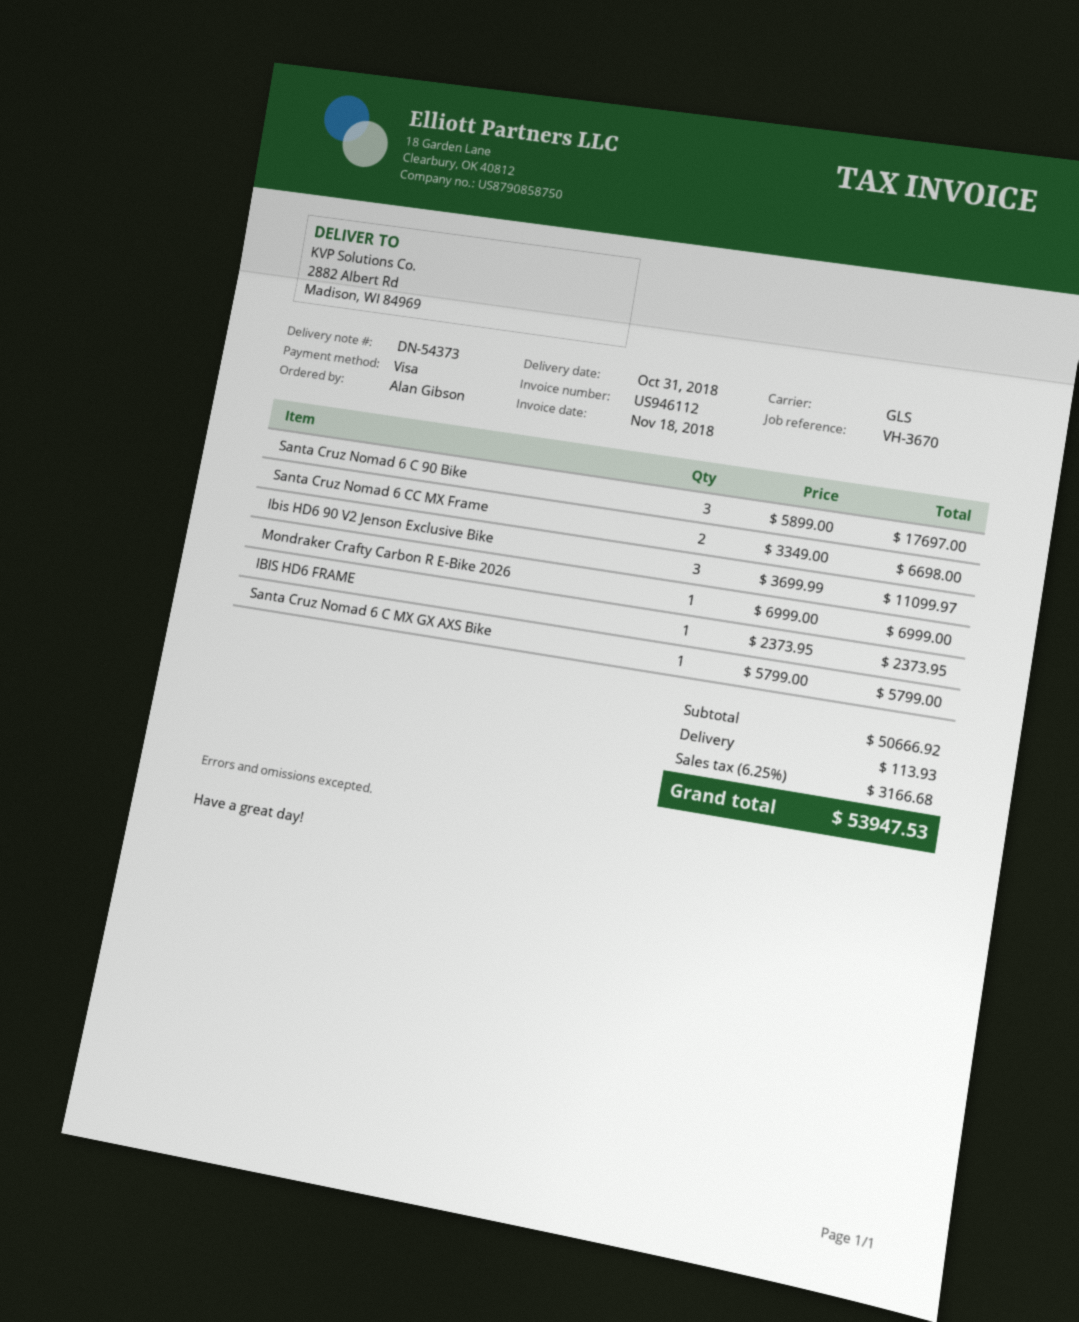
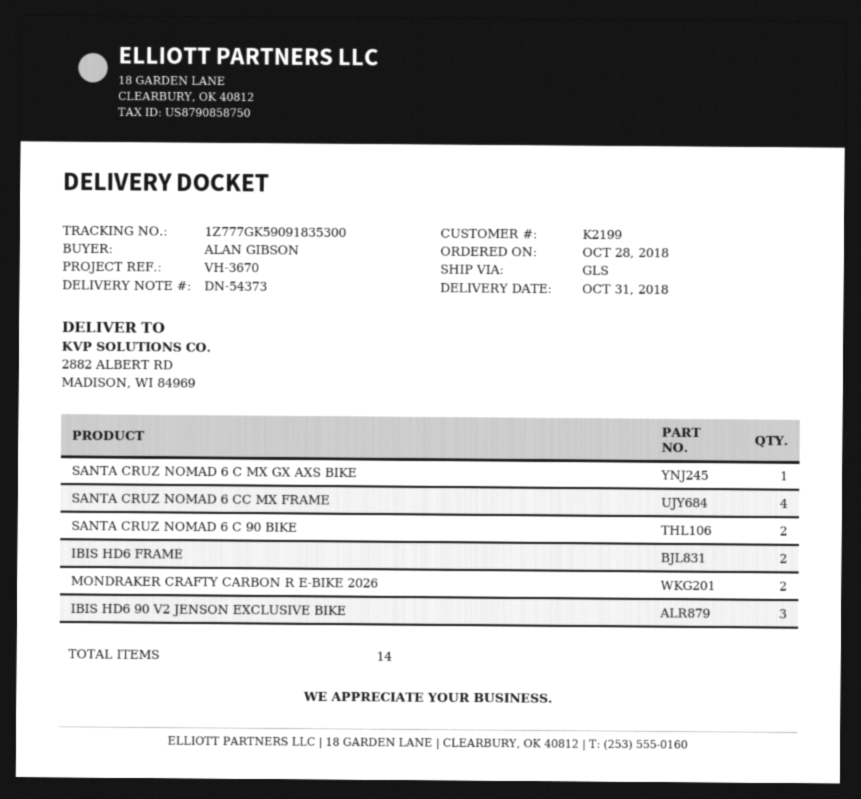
Santa Cruz Nomad 6 C 90 Bike: 3 -> 2
Santa Cruz Nomad 6 CC MX Frame: 2 -> 4
Mondraker Crafty Carbon R E-Bike 2026: 1 -> 2
IBIS HD6 FRAME: 1 -> 2

